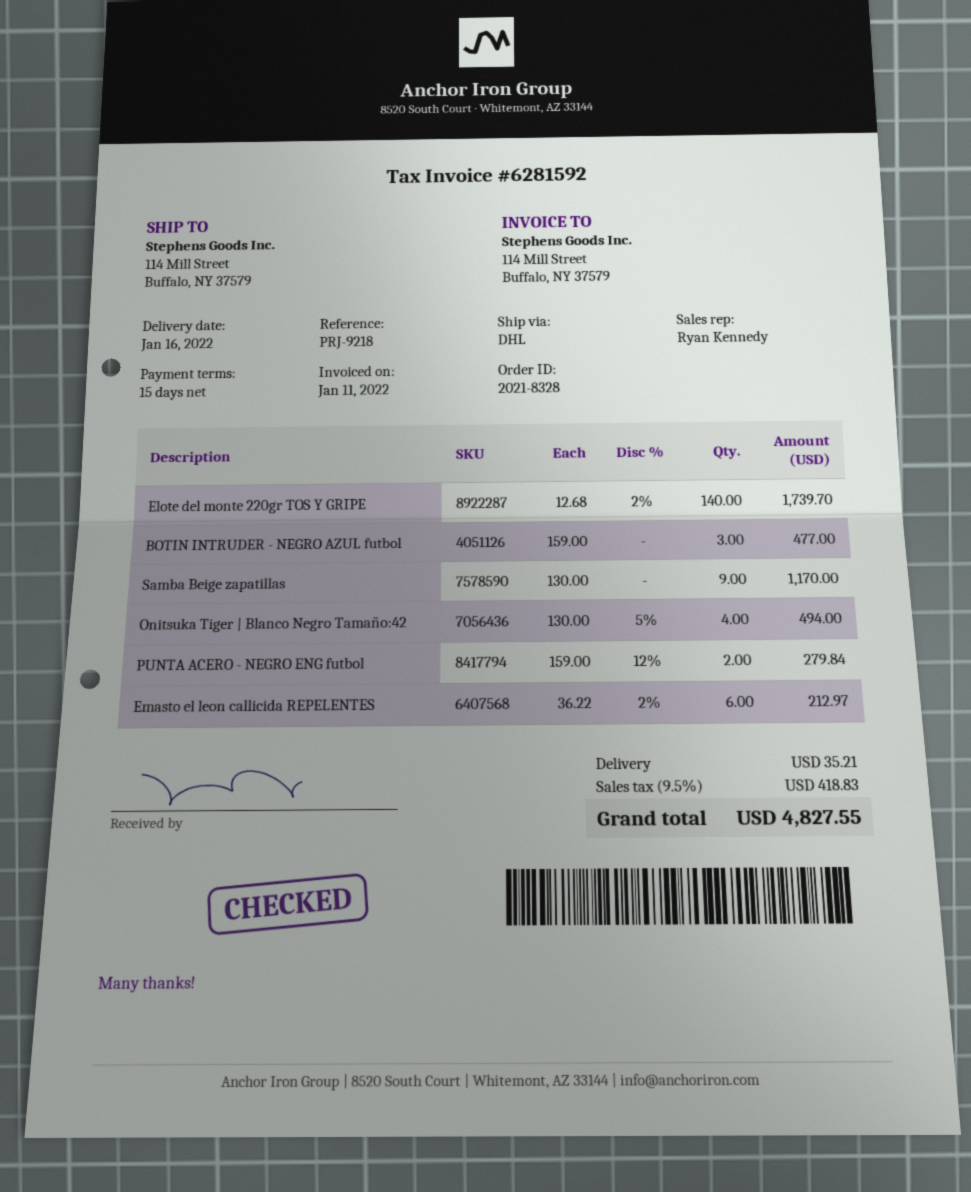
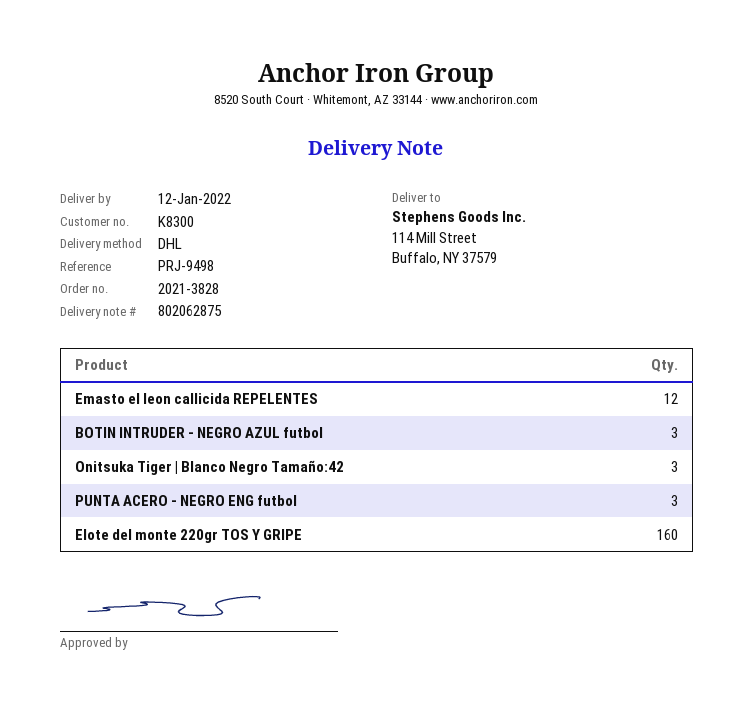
order number: 2021-8328 -> 2021-3828
delivery date: 2022-01-16 -> 2022-01-12
reference: PRJ-9218 -> PRJ-9498
Elote del monte 220gr TOS Y GRIPE: 140 -> 160
Samba Beige zapatillas: 9 -> none
Onitsuka Tiger | Blanco Negro Tamaño:42: 4 -> 3
PUNTA ACERO - NEGRO ENG futbol: 2 -> 3
Emasto el leon callicida REPELENTES: 6 -> 12

